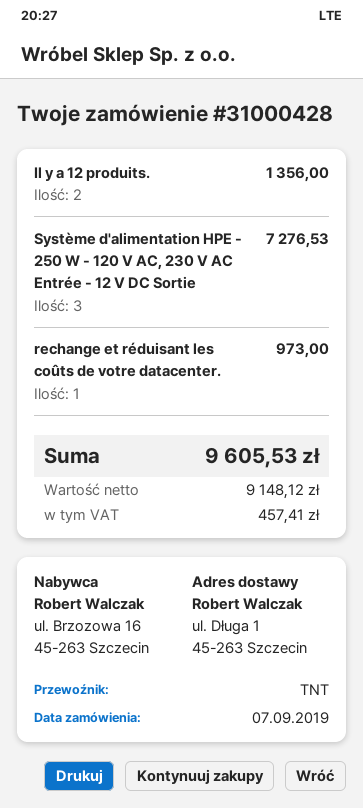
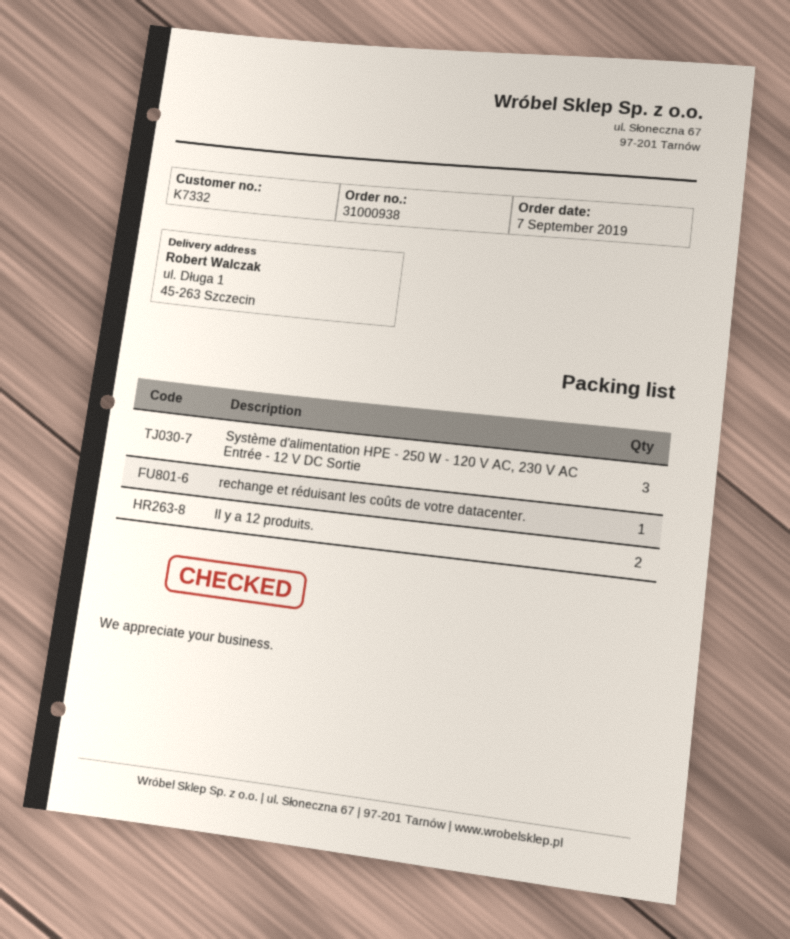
order number: 31000428 -> 31000938

